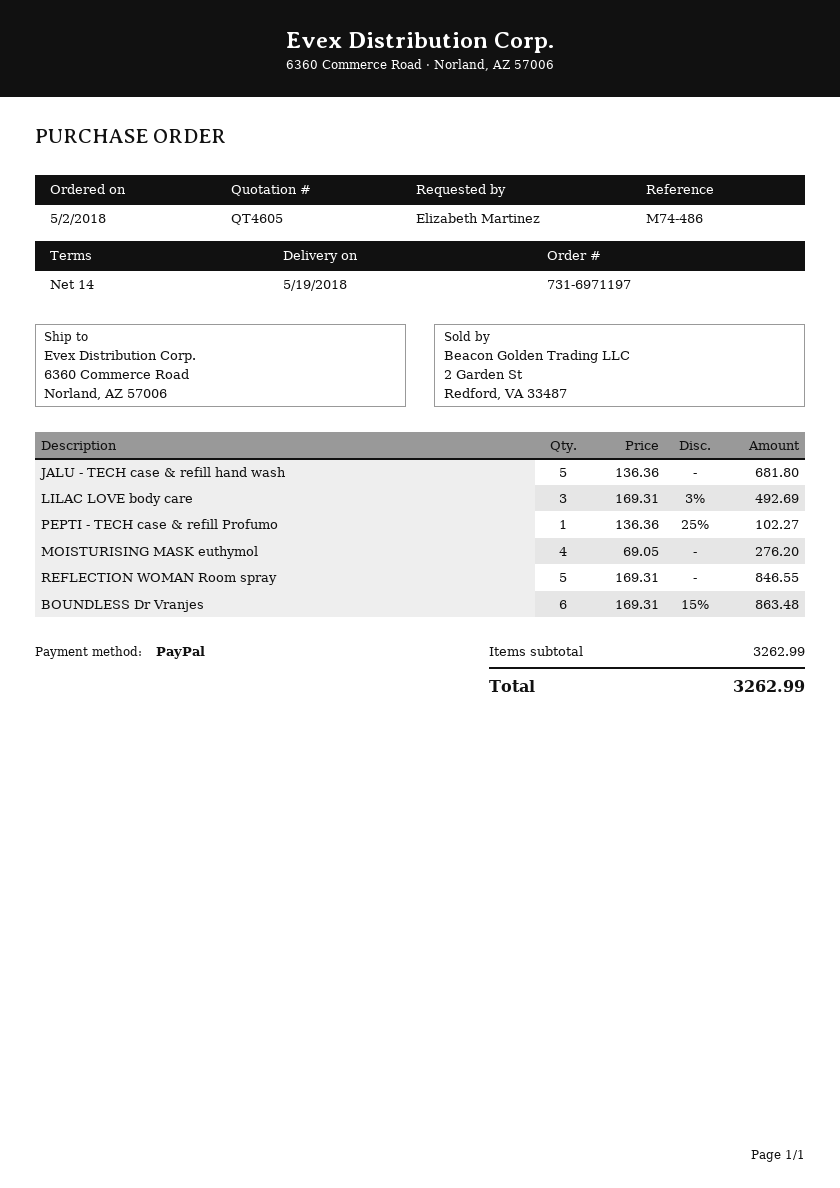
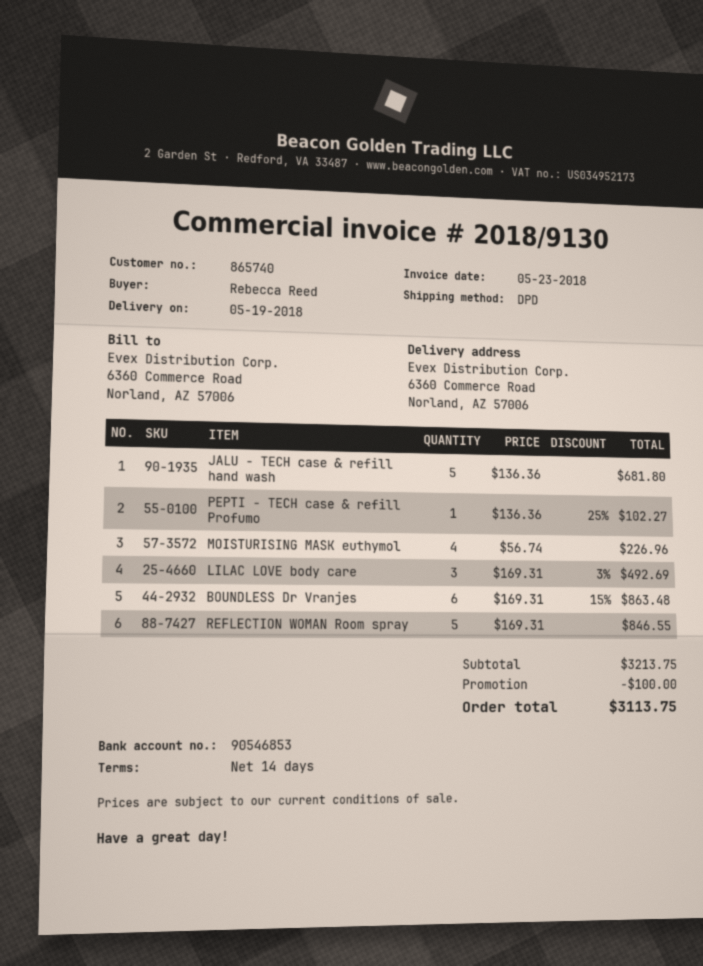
ordered by: Elizabeth Martinez -> Rebecca Reed
MOISTURISING MASK euthymol: 4 x 69.05 = 276.20 -> 4 x 56.74 = 226.96
subtotal: 3262.99 -> 3213.75
discount: none -> 100.00
total: 3262.99 -> 3113.75

